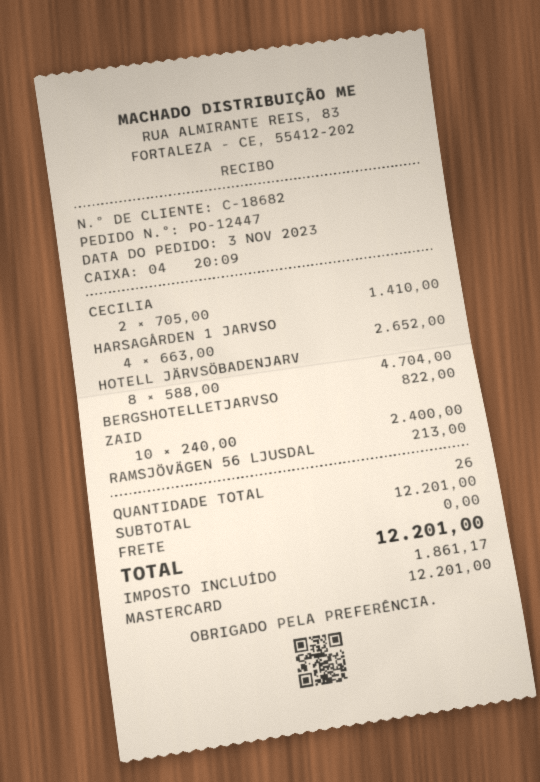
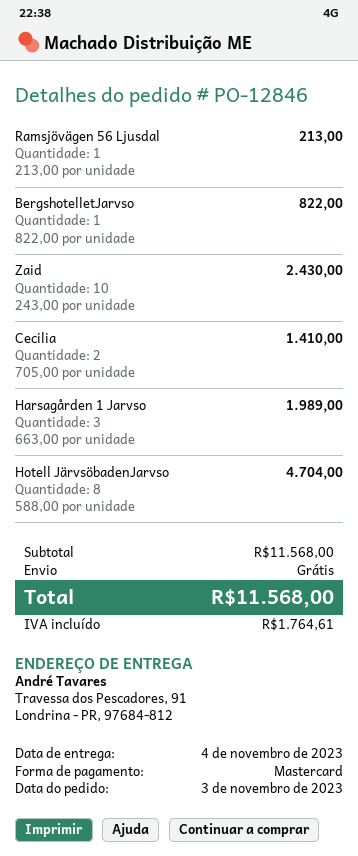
order number: PO-12447 -> PO-12846
HARSAGÅRDEN 1 JARVSO: 4 x 663.00 = 2652.00 -> 3 x 663.00 = 1989.00
ZAID: 10 x 240.00 = 2400.00 -> 10 x 243.00 = 2430.00
subtotal: 12201.00 -> 11568.00
tax: 1861.17 -> 1764.61
total: 12201.00 -> 11568.00

